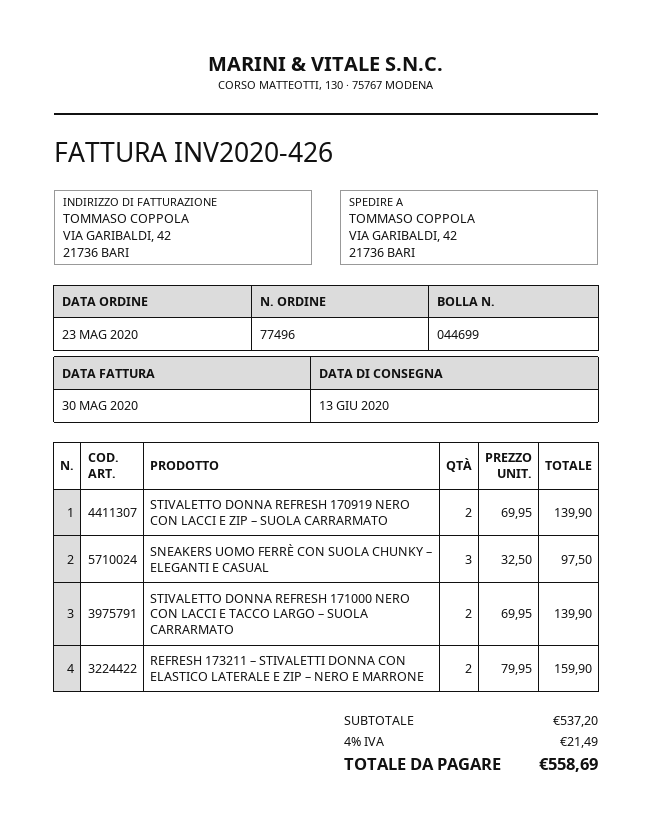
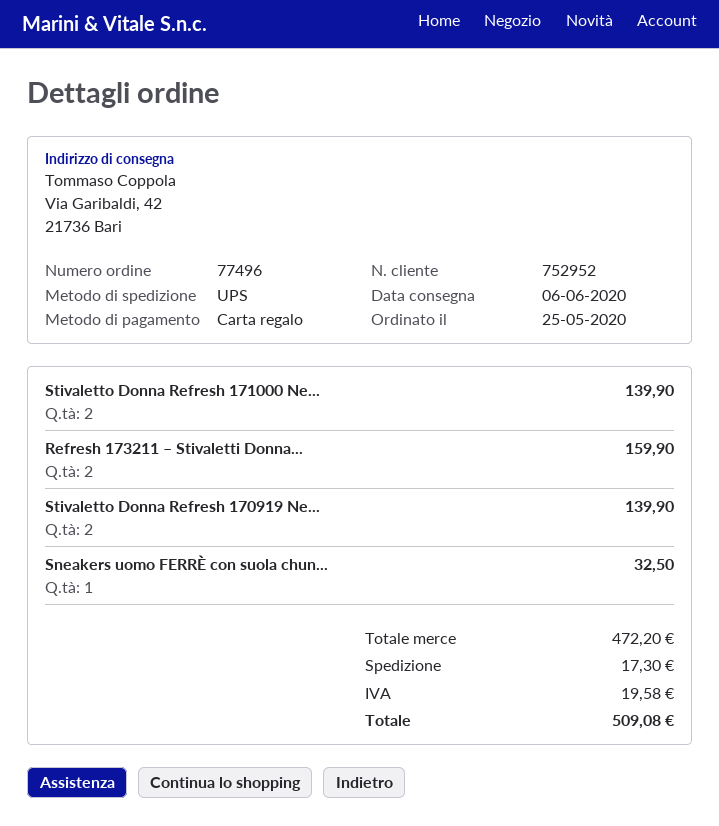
order date: 2020-05-23 -> 2020-05-25
delivery date: 2020-06-13 -> 2020-06-06
SNEAKERS UOMO FERRÈ CON SUOLA CHUNKY – ELEGANTI E CASUAL: 3 for 97.50 -> 1 for 32.50
subtotal: 537.20 -> 472.20
shipping: none -> 17.30
tax: 21.49 -> 19.58
total: 558.69 -> 509.08

